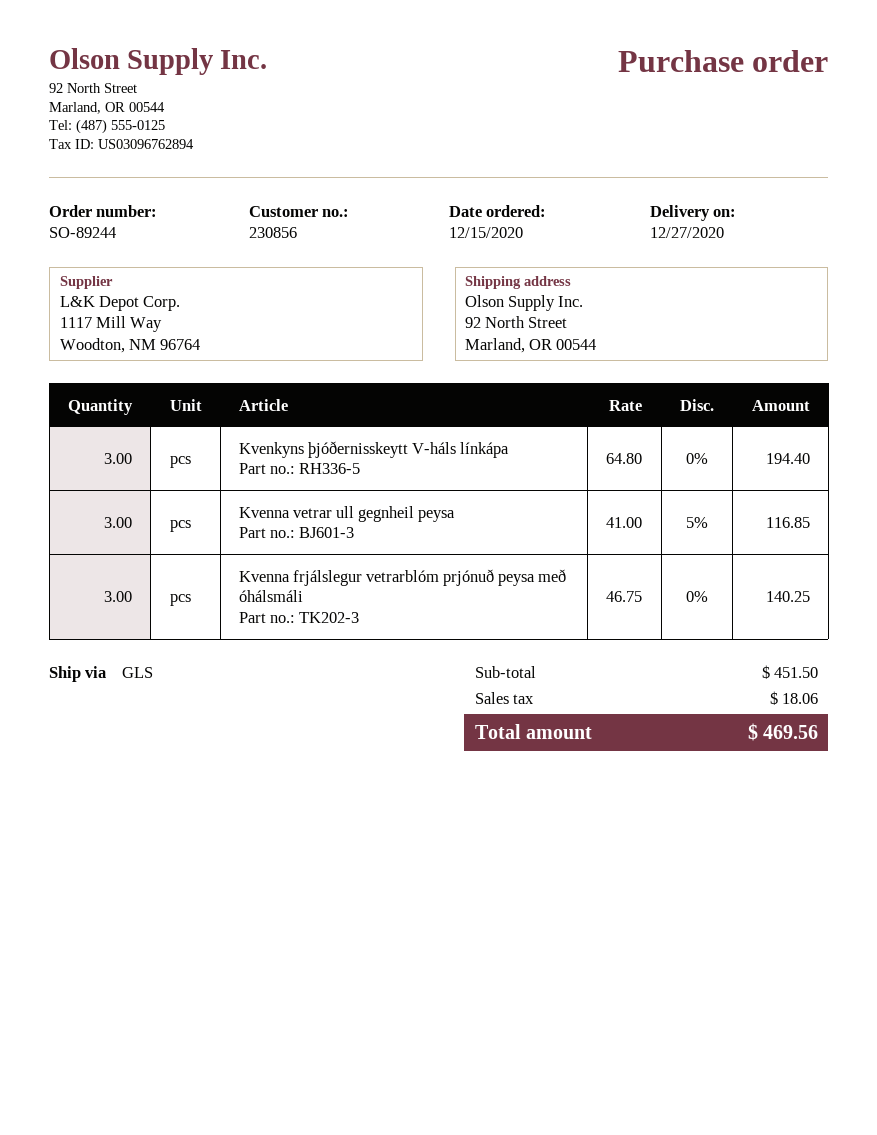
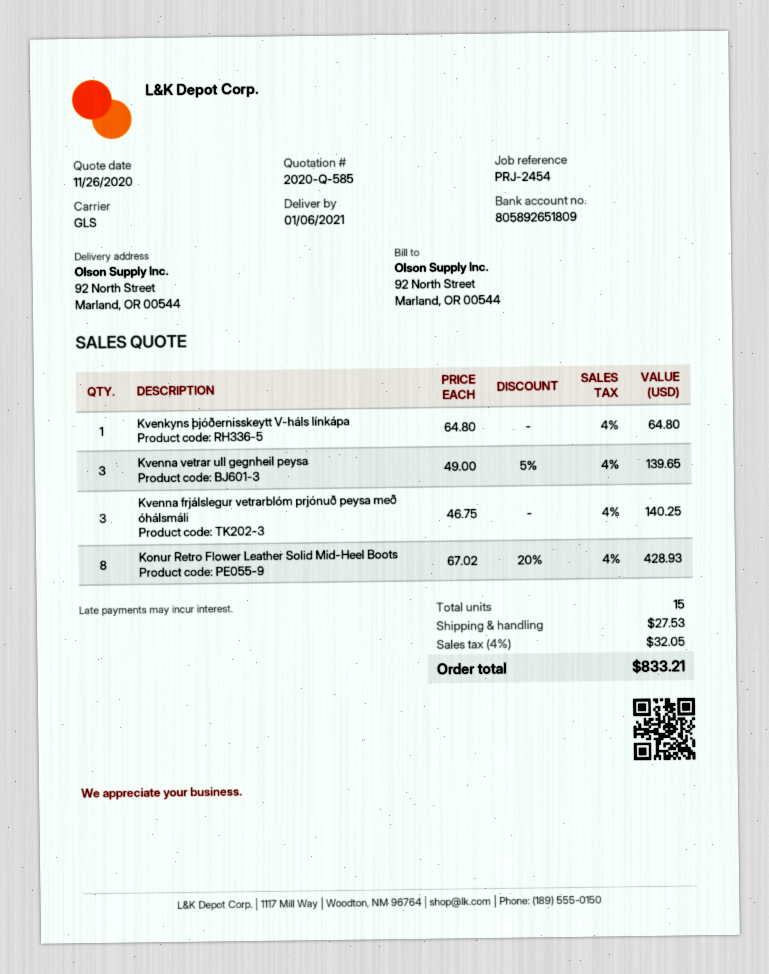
delivery date: 2020-12-27 -> 2021-01-06
Kvenkyns þjóðernisskeytt V-háls línkápa: 3 x 64.80 = 194.40 -> 1 x 64.80 = 64.80
Kvenna vetrar ull gegnheil peysa: 3 x 41.00 - 5% = 116.85 -> 3 x 49.00 - 5% = 139.65
Konur Retro Flower Leather Solid Mid-Heel Boots: none -> 8 x 67.02 - 20% = 428.93
shipping: none -> 27.53
tax: 18.06 -> 32.05
total: 469.56 -> 833.21

